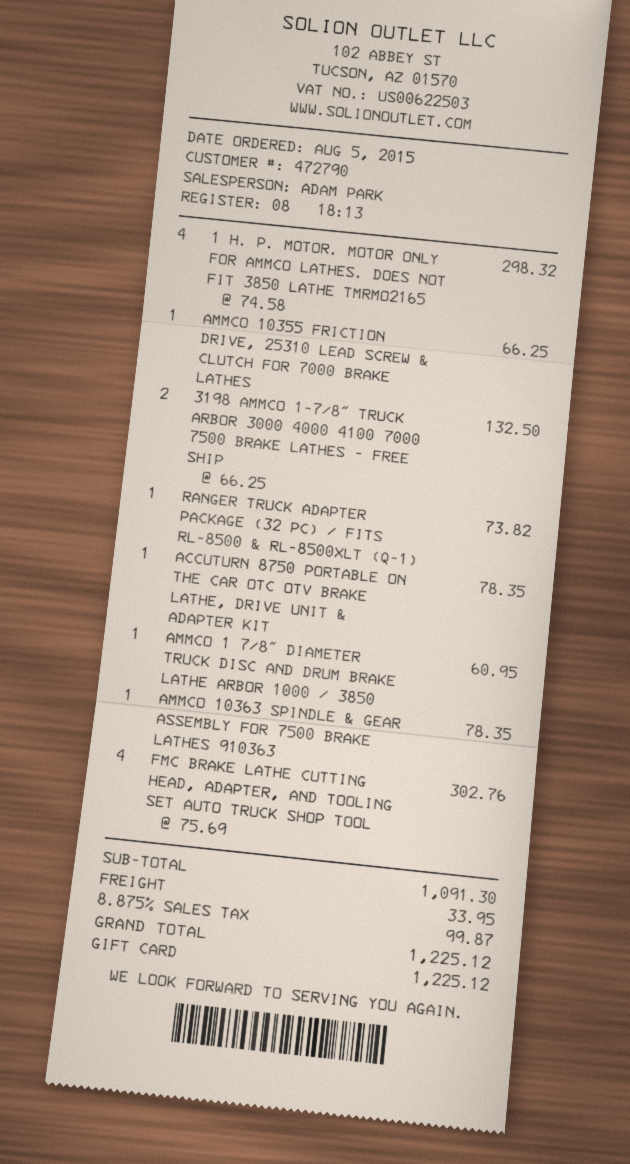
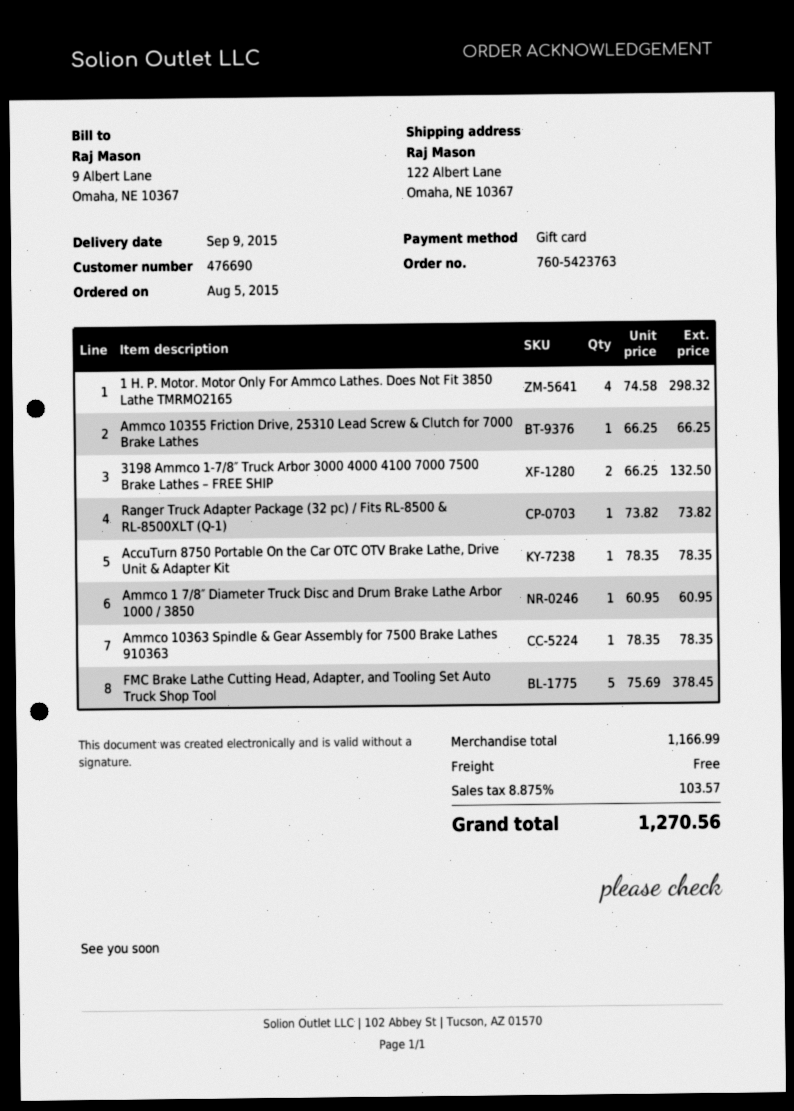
customer number: 472790 -> 476690
FMC BRAKE LATHE CUTTING HEAD, ADAPTER, AND TOOLING SET AUTO TRUCK SHOP TOOL: 4 x 75.69 = 302.76 -> 5 x 75.69 = 378.45
subtotal: 1091.30 -> 1166.99
shipping: 33.95 -> 0.00
tax: 8.875% = 99.87 -> 8.875% = 103.57
total: 1225.12 -> 1270.56

